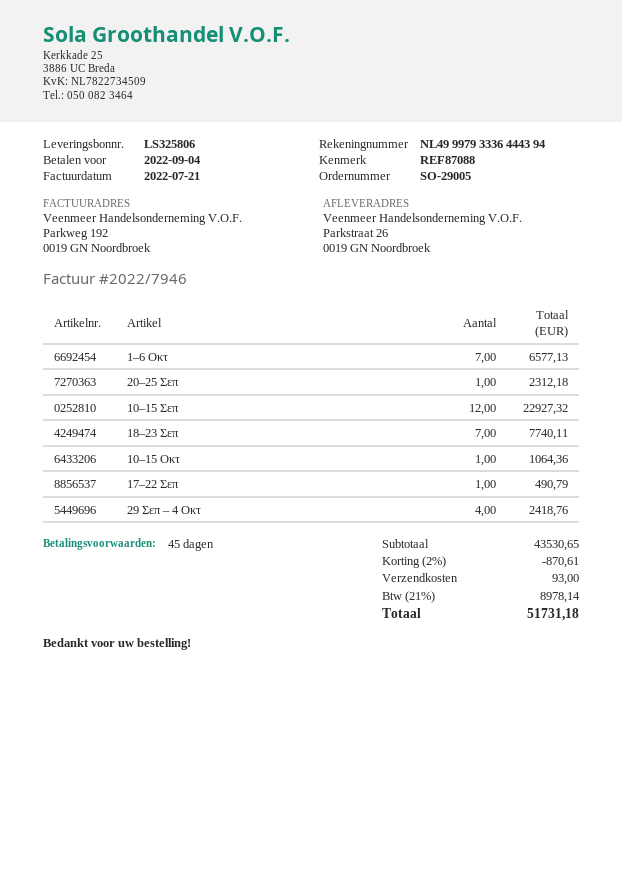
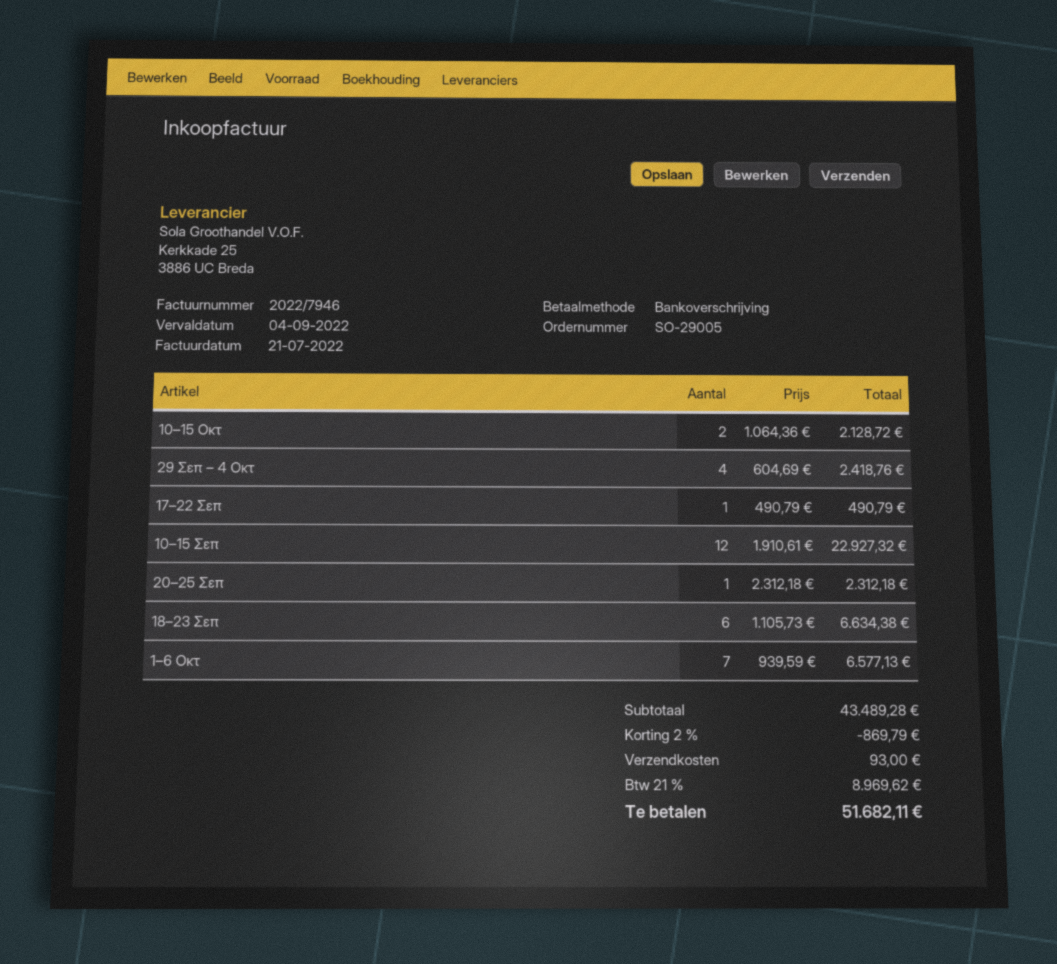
18–23 Σεπ: 7 for 7740.11 -> 6 for 6634.38
10–15 Οκτ: 1 for 1064.36 -> 2 for 2128.72
subtotal: 43530.65 -> 43489.28
discount: 2% = 870.61 -> 2% = 869.79
tax: 21% = 8978.14 -> 21% = 8969.62
total: 51731.18 -> 51682.11

